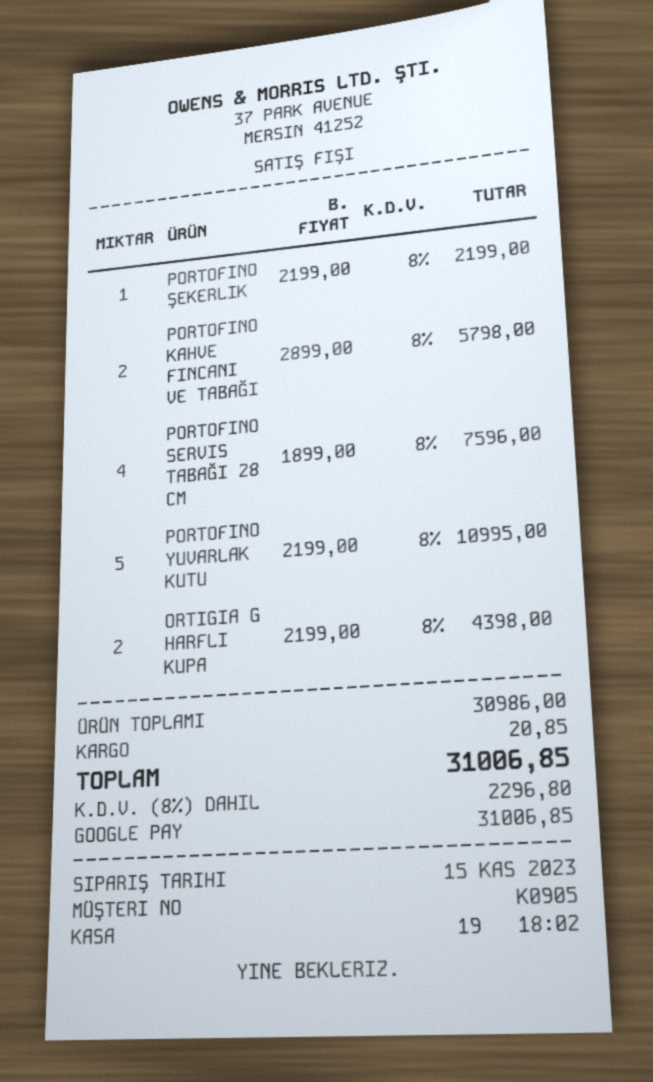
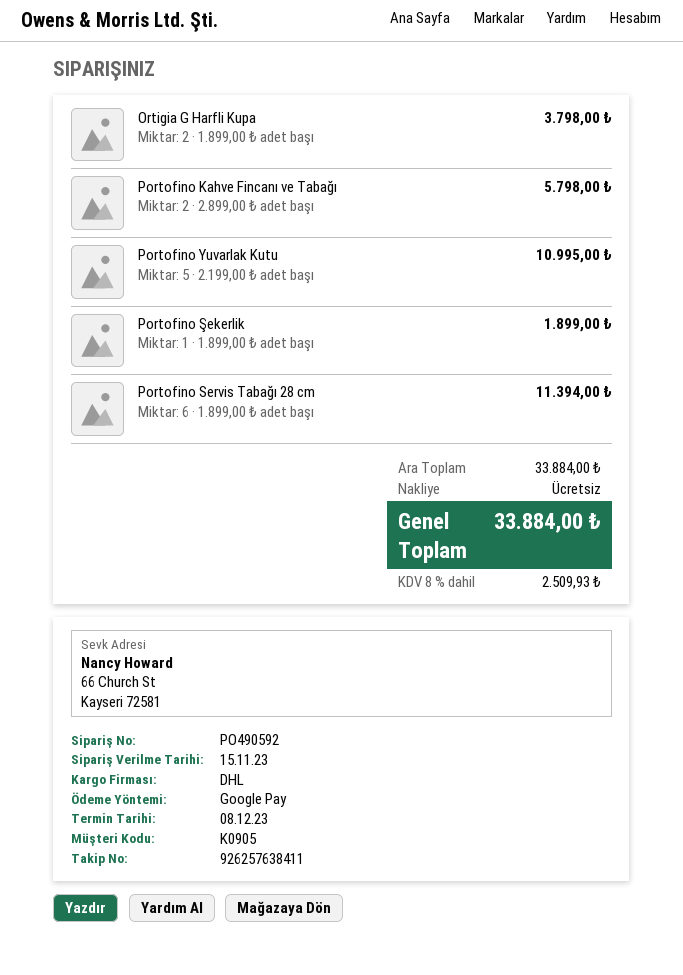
PORTOFINO ŞEKERLIK: 1 x 2199.00 = 2199.00 -> 1 x 1899.00 = 1899.00
PORTOFINO SERVIS TABAĞI 28 CM: 4 x 1899.00 = 7596.00 -> 6 x 1899.00 = 11394.00
ORTIGIA G HARFLI KUPA: 2 x 2199.00 = 4398.00 -> 2 x 1899.00 = 3798.00
subtotal: 30986.00 -> 33884.00
shipping: 20.85 -> 0.00
tax: 8% = 2296.80 -> 8% = 2509.93
total: 31006.85 -> 33884.00

